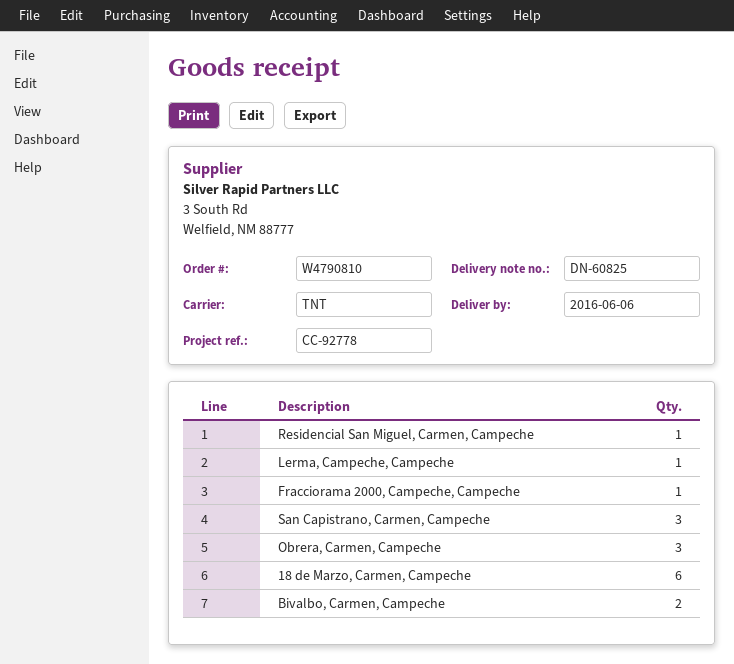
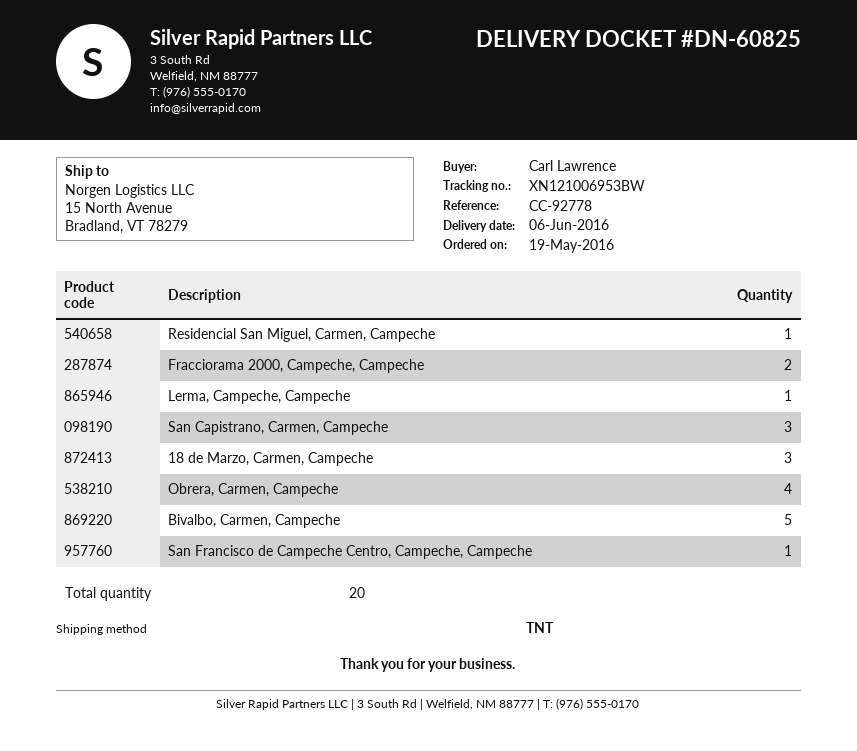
Fracciorama 2000, Campeche, Campeche: 1 -> 2
Obrera, Carmen, Campeche: 3 -> 4
18 de Marzo, Carmen, Campeche: 6 -> 3
Bivalbo, Carmen, Campeche: 2 -> 5
San Francisco de Campeche Centro, Campeche, Campeche: none -> 1

